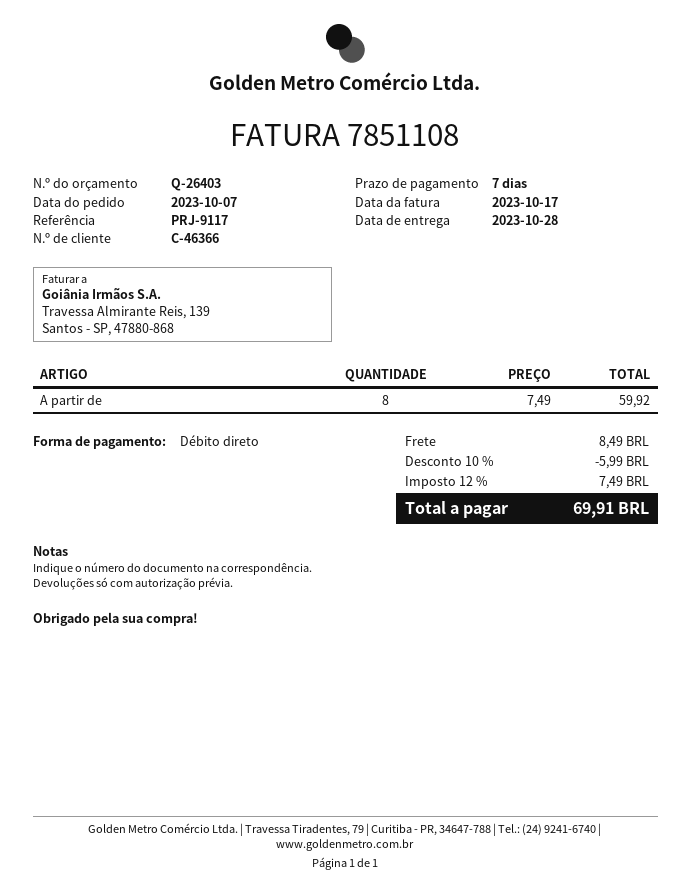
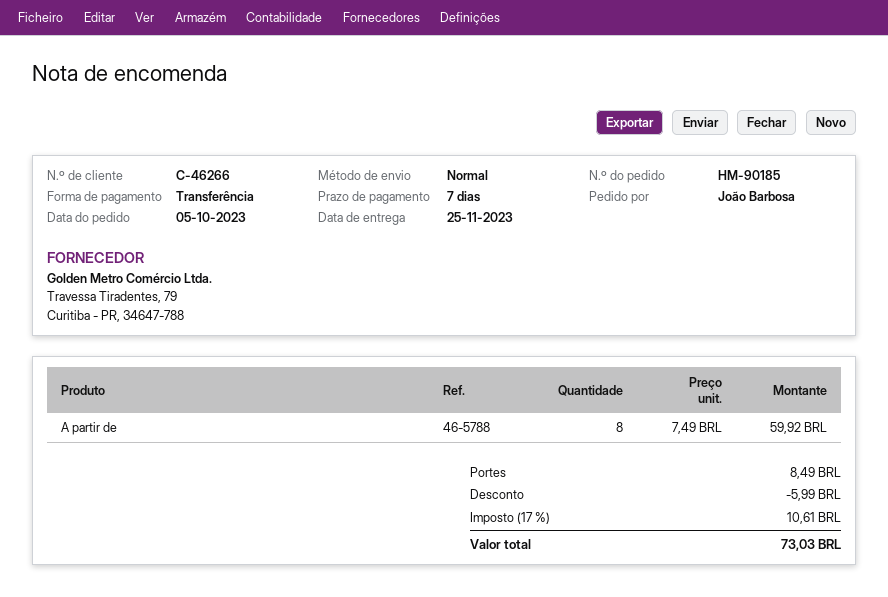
order date: 2023-10-07 -> 2023-10-05
delivery date: 2023-10-28 -> 2023-11-25
customer number: C-46366 -> C-46266
payment method: direct debit -> bank transfer
tax: 12% = 7.49 -> 17% = 10.61
total: 69.91 -> 73.03

